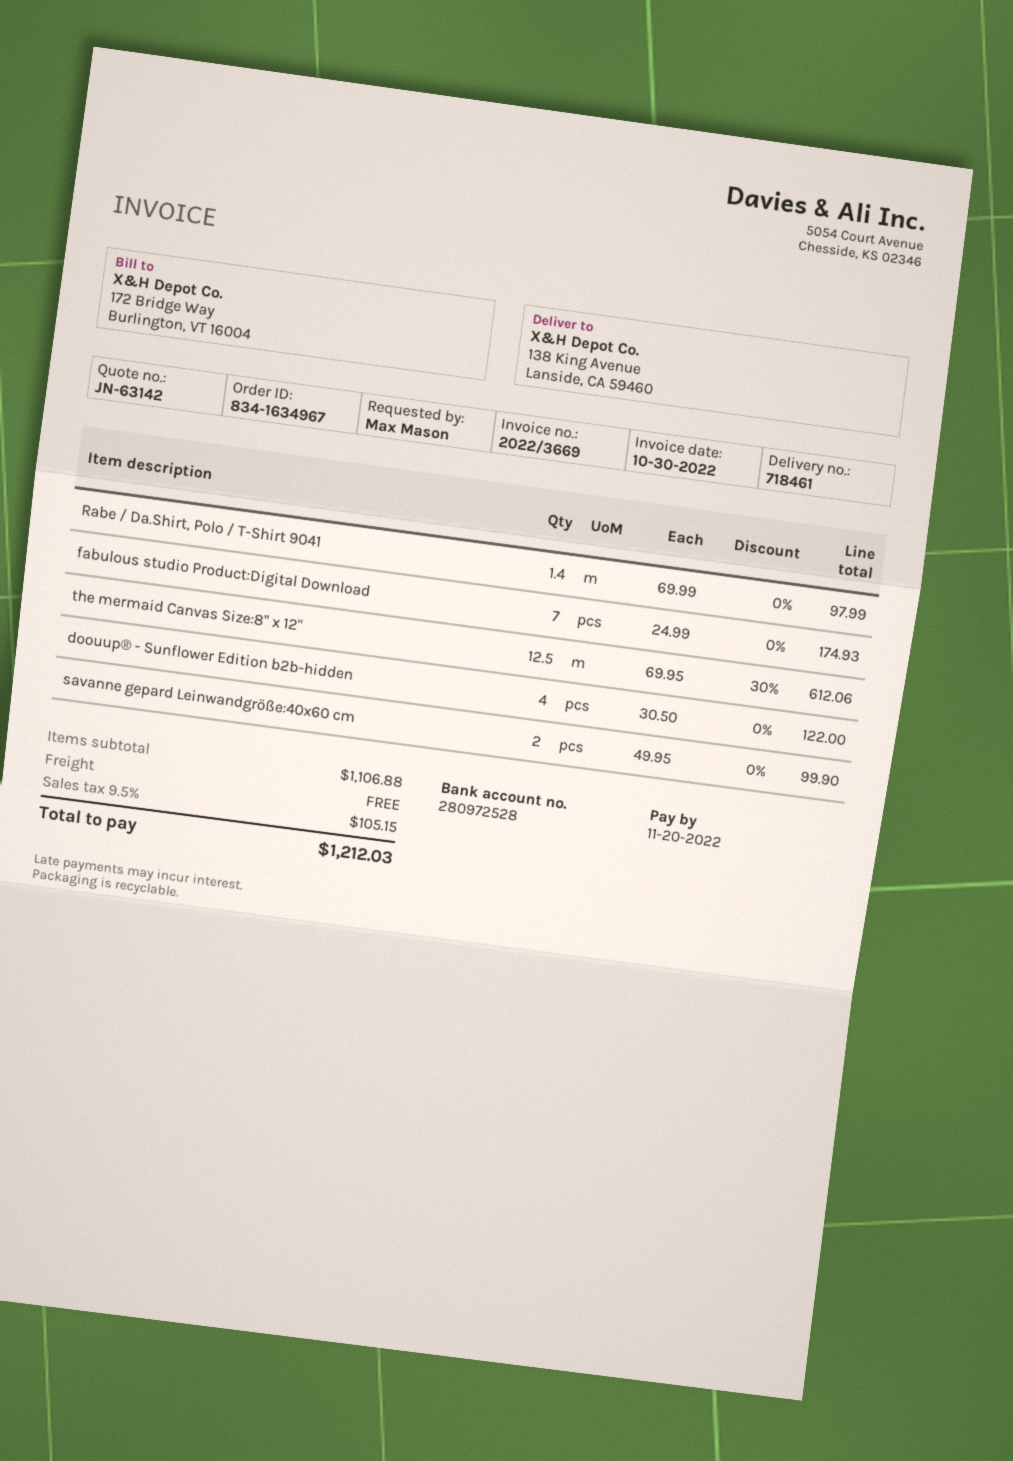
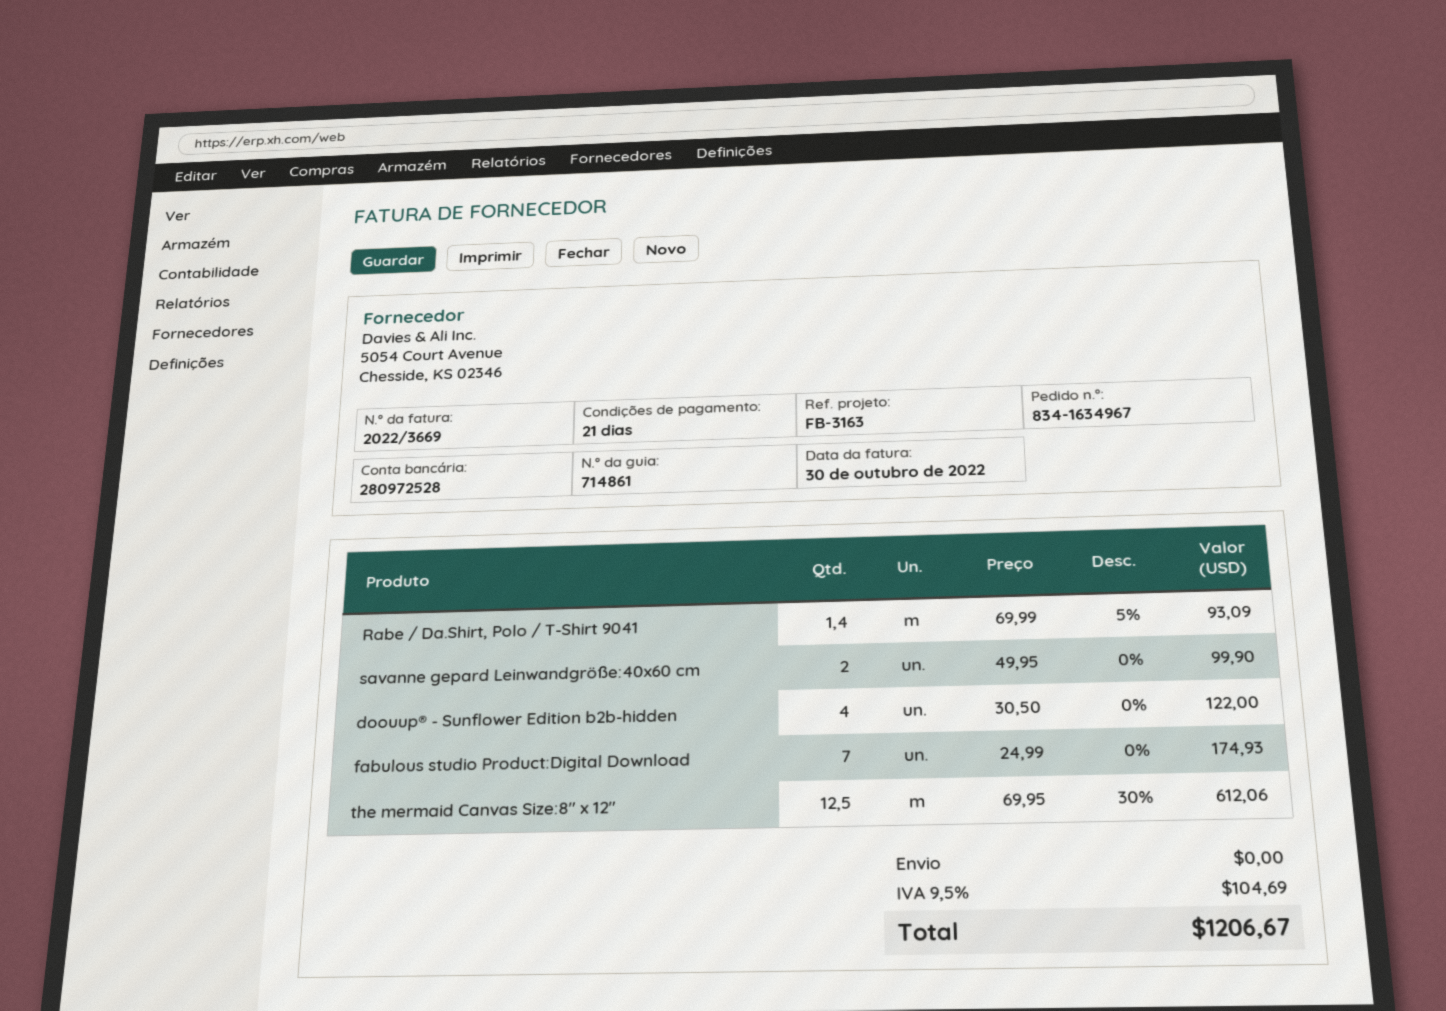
delivery note number: 718461 -> 714861
Rabe / Da.Shirt, Polo / T-Shirt 9041: 1.4 x 69.99 = 97.99 -> 1.4 x 69.99 - 5% = 93.09
tax: 9.5% = 105.15 -> 9.5% = 104.69
total: 1212.03 -> 1206.67

